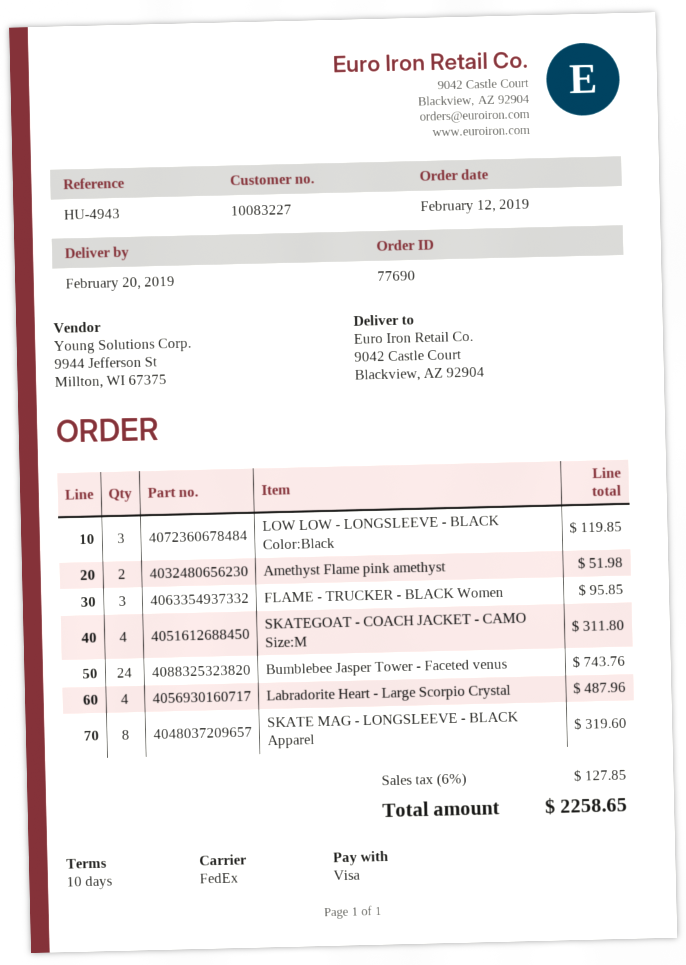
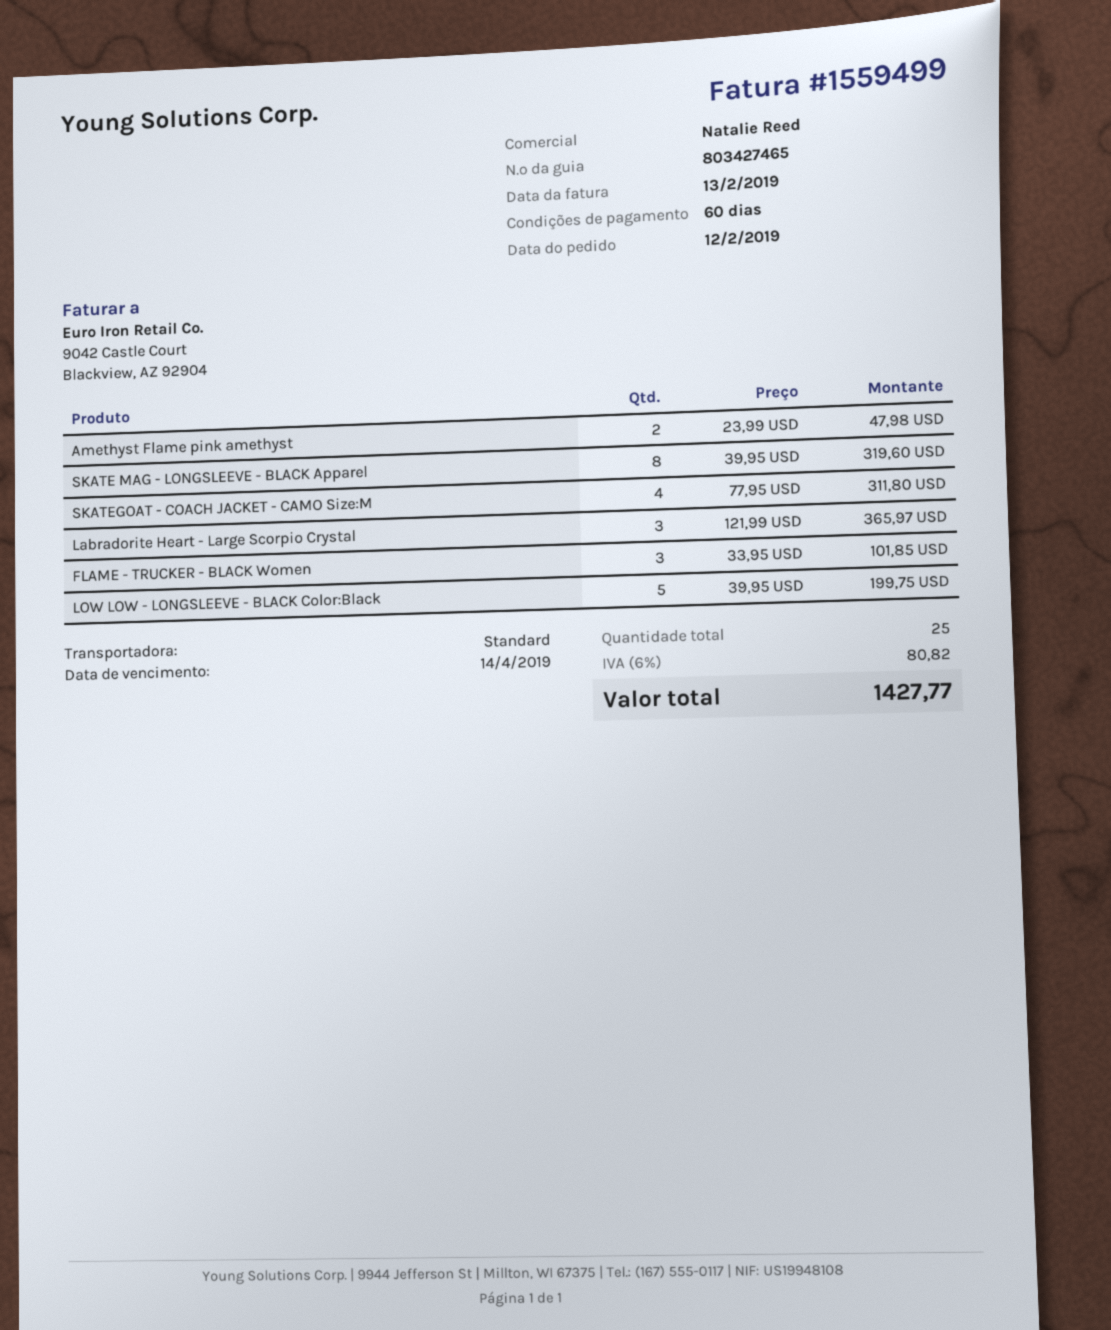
payment terms: 10 days -> 60 days
shipping method: FedEx -> standard
LOW LOW - LONGSLEEVE - BLACK Color:Black: 3 for 119.85 -> 5 for 199.75
Amethyst Flame pink amethyst: 2 for 51.98 -> 2 for 47.98
FLAME - TRUCKER - BLACK Women: 3 for 95.85 -> 3 for 101.85
Bumblebee Jasper Tower - Faceted venus: 24 for 743.76 -> none
Labradorite Heart - Large Scorpio Crystal: 4 for 487.96 -> 3 for 365.97
tax: 6% = 127.85 -> 6% = 80.82
total: 2258.65 -> 1427.77

